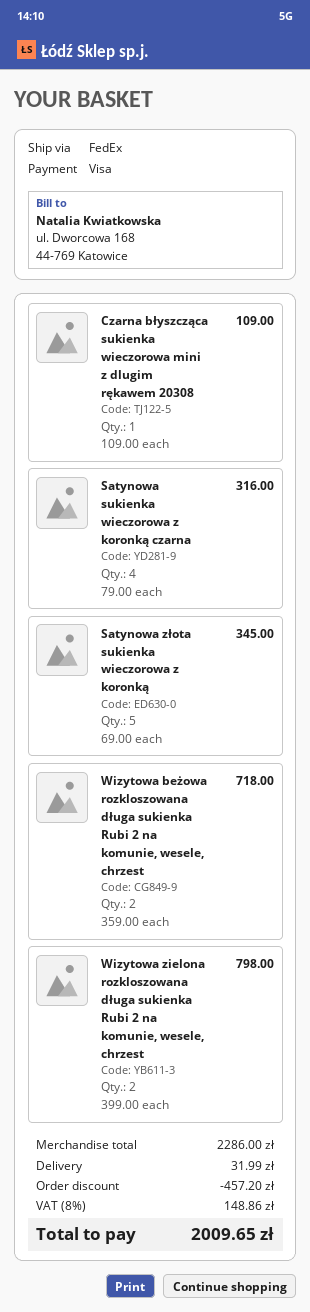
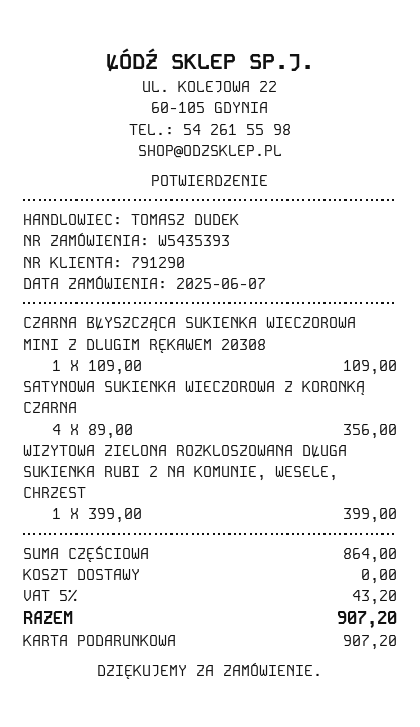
payment method: Visa -> gift card
Satynowa sukienka wieczorowa z koronką czarna: 4 x 79.00 = 316.00 -> 4 x 89.00 = 356.00
Satynowa złota sukienka wieczorowa z koronką: 5 x 69.00 = 345.00 -> none
Wizytowa beżowa rozkloszowana długa sukienka Rubi 2 na komunie, wesele, chrzest: 2 x 359.00 = 718.00 -> none
Wizytowa zielona rozkloszowana długa sukienka Rubi 2 na komunie, wesele, chrzest: 2 x 399.00 = 798.00 -> 1 x 399.00 = 399.00
subtotal: 2286.00 -> 864.00
discount: 457.20 -> none
shipping: 31.99 -> 0.00
tax: 8% = 148.86 -> 5% = 43.20
total: 2009.65 -> 907.20

